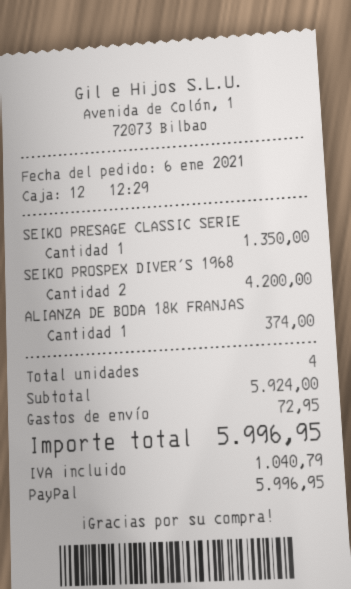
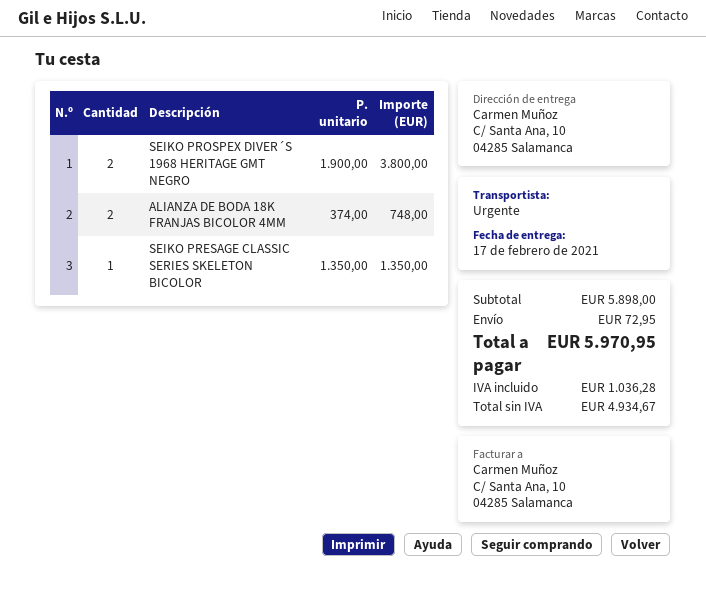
SEIKO PROSPEX DIVER´S 1968: 2 for 4200.00 -> 2 for 3800.00
ALIANZA DE BODA 18K FRANJAS: 1 for 374.00 -> 2 for 748.00
subtotal: 5924.00 -> 5898.00
tax: 1040.79 -> 1036.28
total: 5996.95 -> 5970.95

